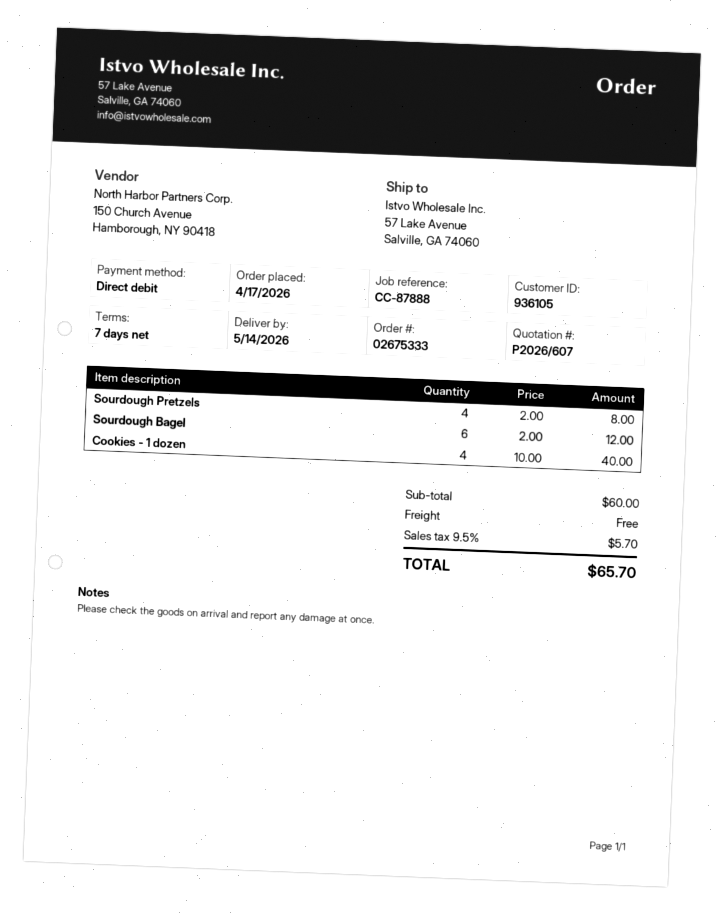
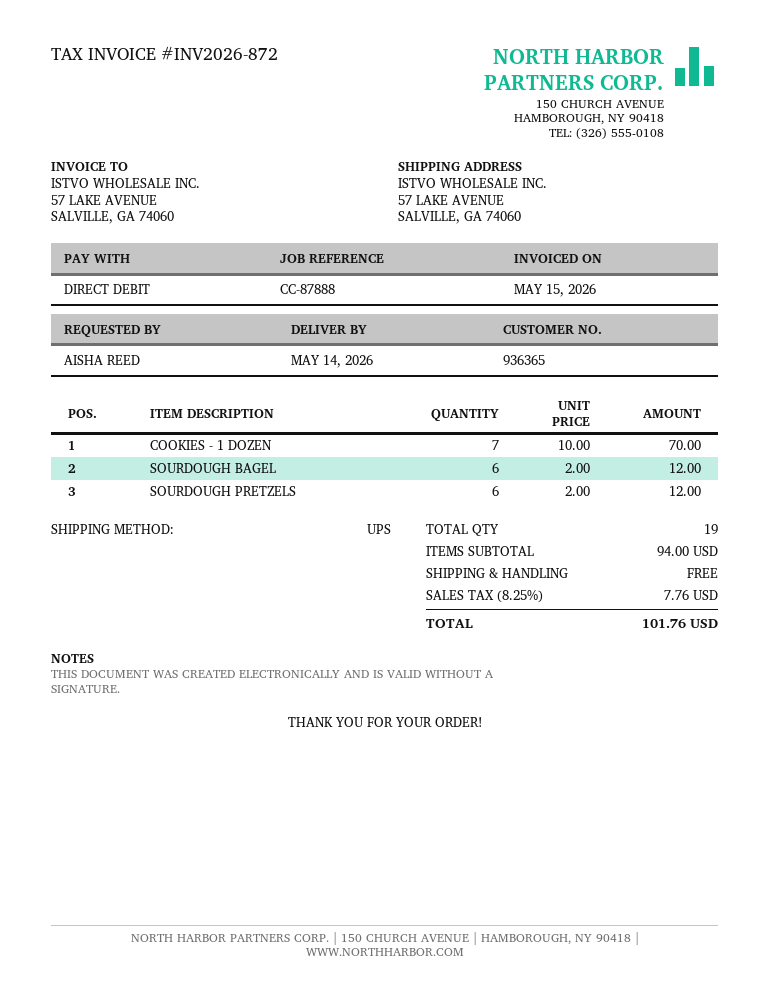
customer number: 936105 -> 936365
Sourdough Pretzels: 4 x 2.00 = 8.00 -> 6 x 2.00 = 12.00
Cookies - 1 dozen: 4 x 10.00 = 40.00 -> 7 x 10.00 = 70.00
subtotal: 60.00 -> 94.00
tax: 9.5% = 5.70 -> 8.25% = 7.76
total: 65.70 -> 101.76

